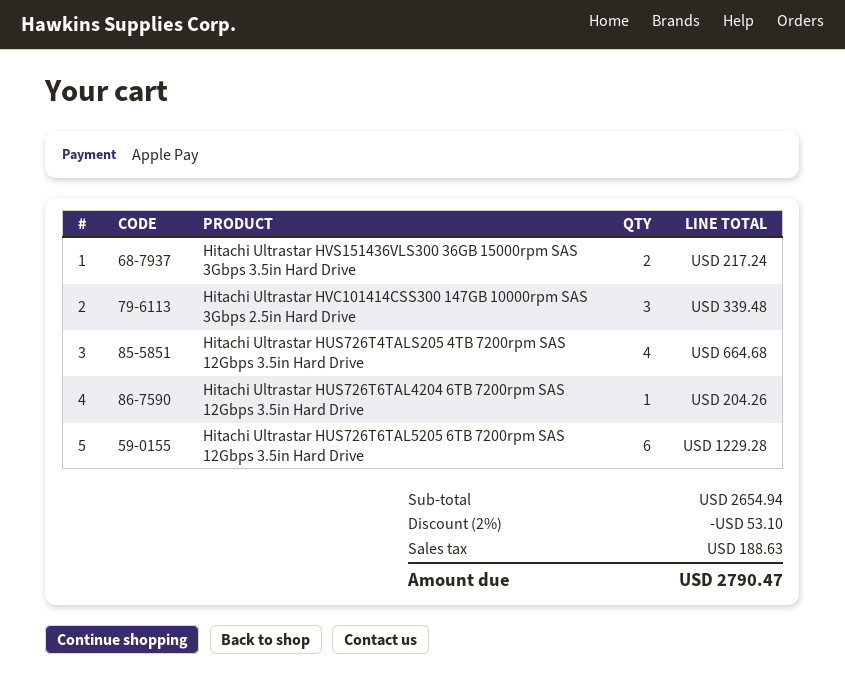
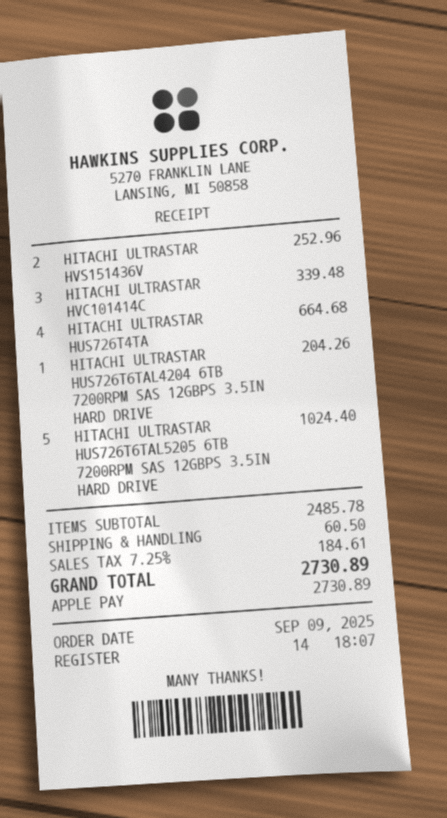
Hitachi Ultrastar HVS151436VLS300 36GB 15000rpm SAS 3Gbps 3.5in Hard Drive: 2 for 217.24 -> 2 for 252.96
Hitachi Ultrastar HUS726T6TAL5205 6TB 7200rpm SAS 12Gbps 3.5in Hard Drive: 6 for 1229.28 -> 5 for 1024.40
subtotal: 2654.94 -> 2485.78
discount: 2% = 53.10 -> none
shipping: none -> 60.50
tax: 188.63 -> 184.61
total: 2790.47 -> 2730.89

